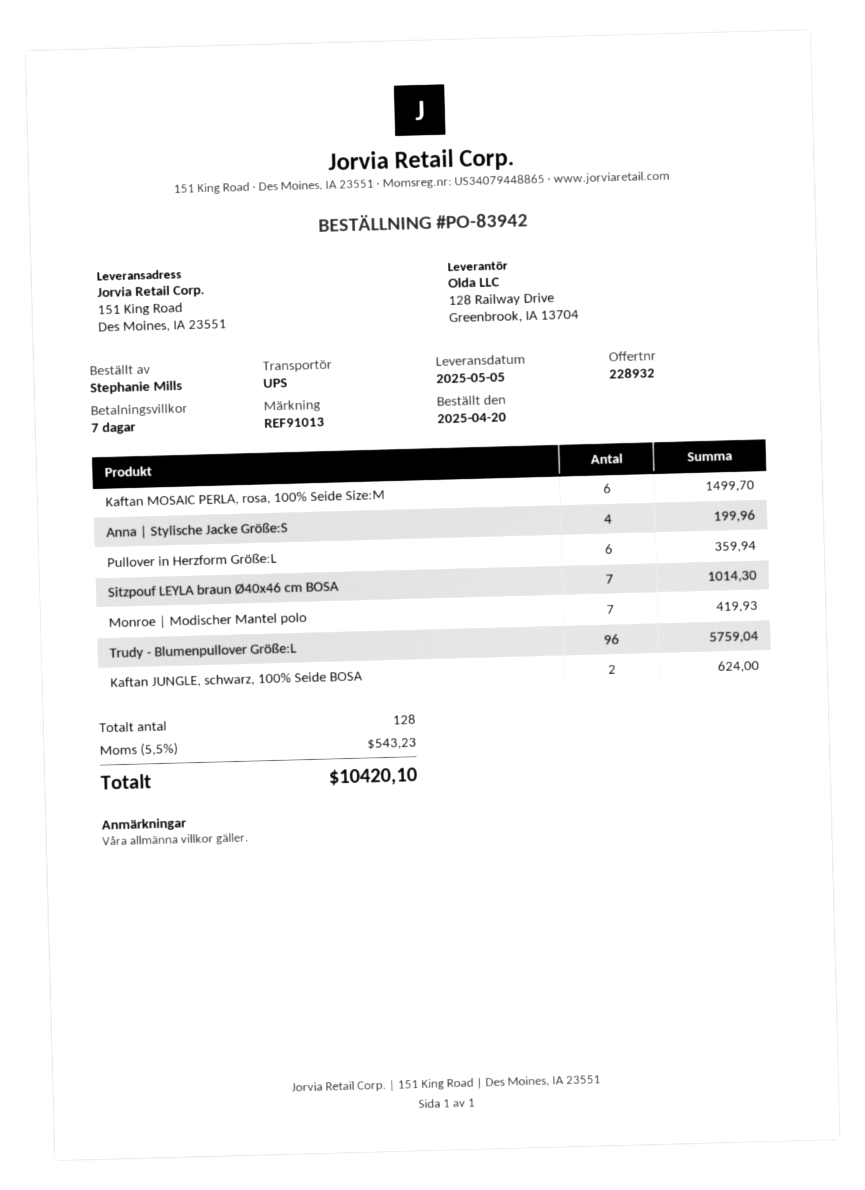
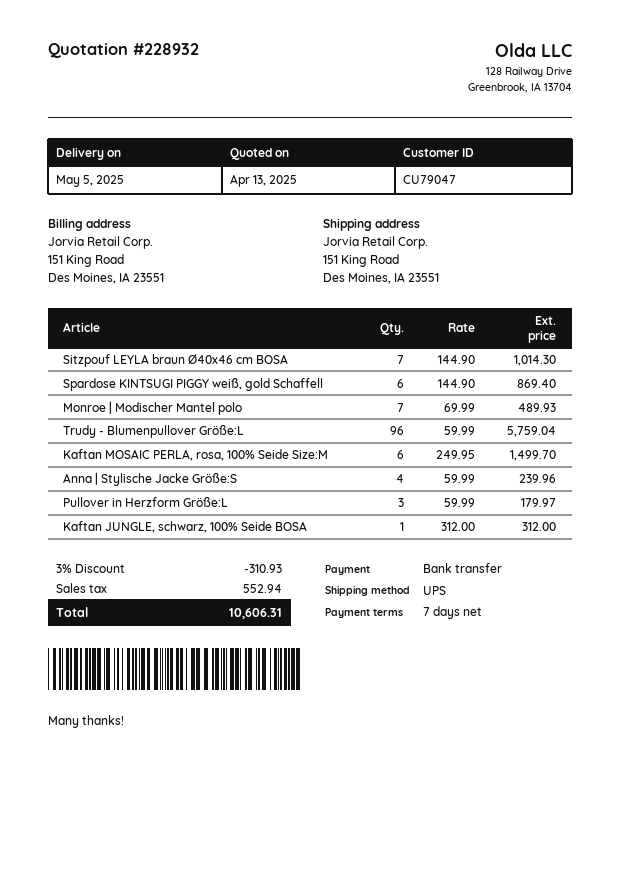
Anna | Stylische Jacke Größe:S: 4 for 199.96 -> 4 for 239.96
Pullover in Herzform Größe:L: 6 for 359.94 -> 3 for 179.97
Monroe | Modischer Mantel polo: 7 for 419.93 -> 7 for 489.93
Kaftan JUNGLE, schwarz, 100% Seide BOSA: 2 for 624.00 -> 1 for 312.00
Spardose KINTSUGI PIGGY weiß, gold Schaffell: none -> 6 for 869.40
discount: none -> 3% = 310.93
tax: 543.23 -> 552.94
total: 10420.10 -> 10606.31

